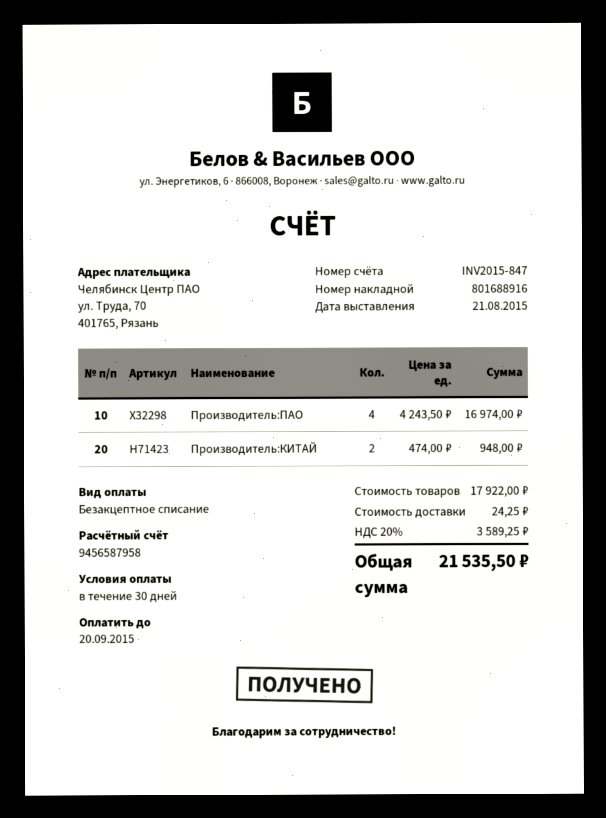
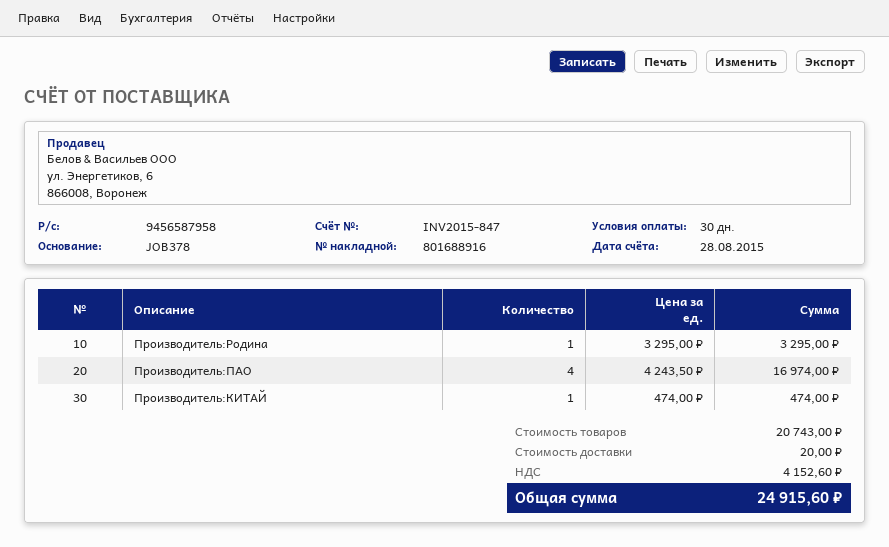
invoice date: 2015-08-21 -> 2015-08-28
Производитель:КИТАЙ: 2 x 474.00 = 948.00 -> 1 x 474.00 = 474.00
Производитель:Родина: none -> 1 x 3295.00 = 3295.00
subtotal: 17922.00 -> 20743.00
shipping: 24.25 -> 20.00
tax: 3589.25 -> 4152.60
total: 21535.50 -> 24915.60

